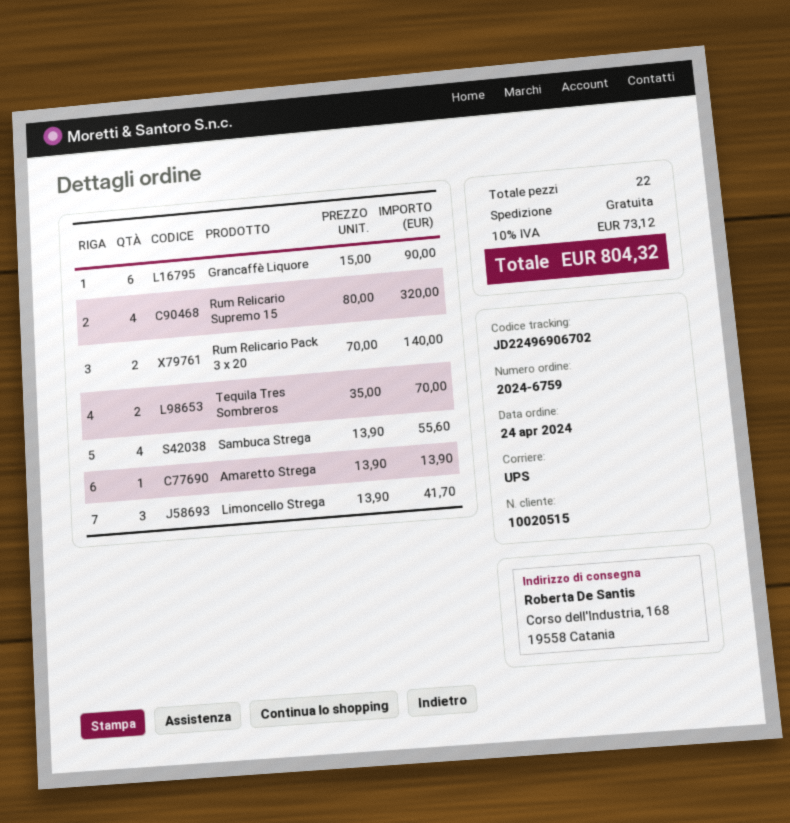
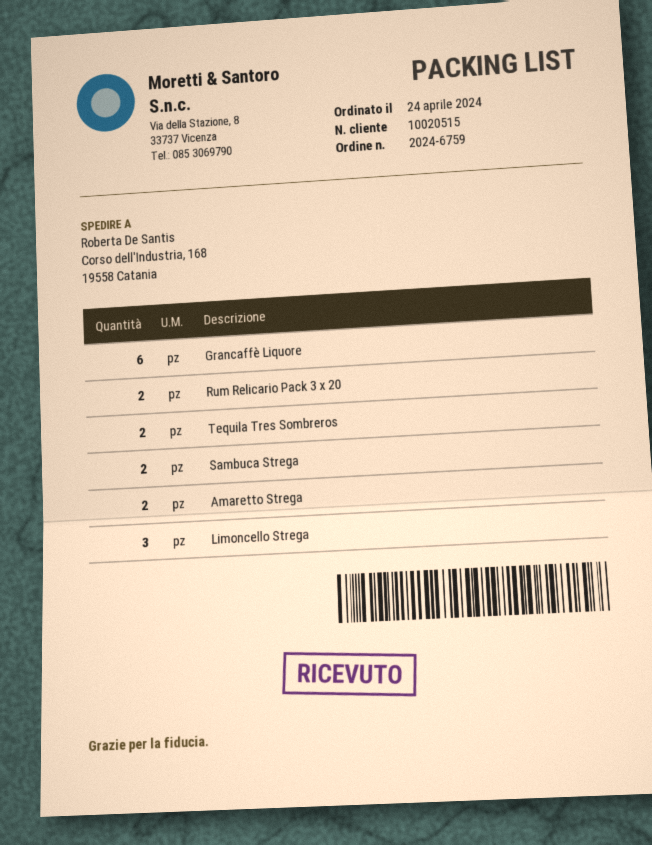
Rum Relicario Supremo 15: 4 -> none
Sambuca Strega: 4 -> 2
Amaretto Strega: 1 -> 2

